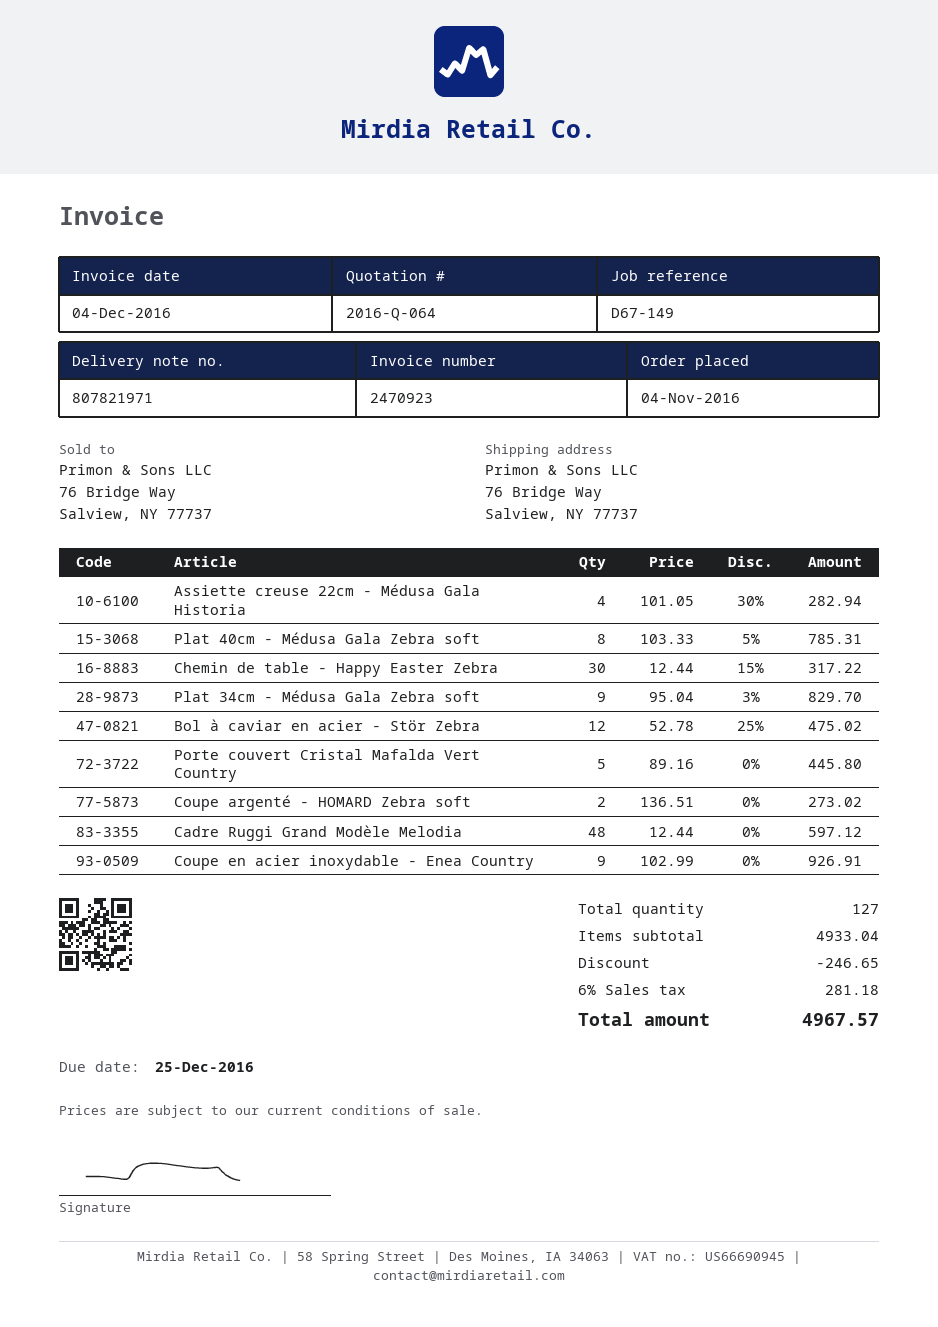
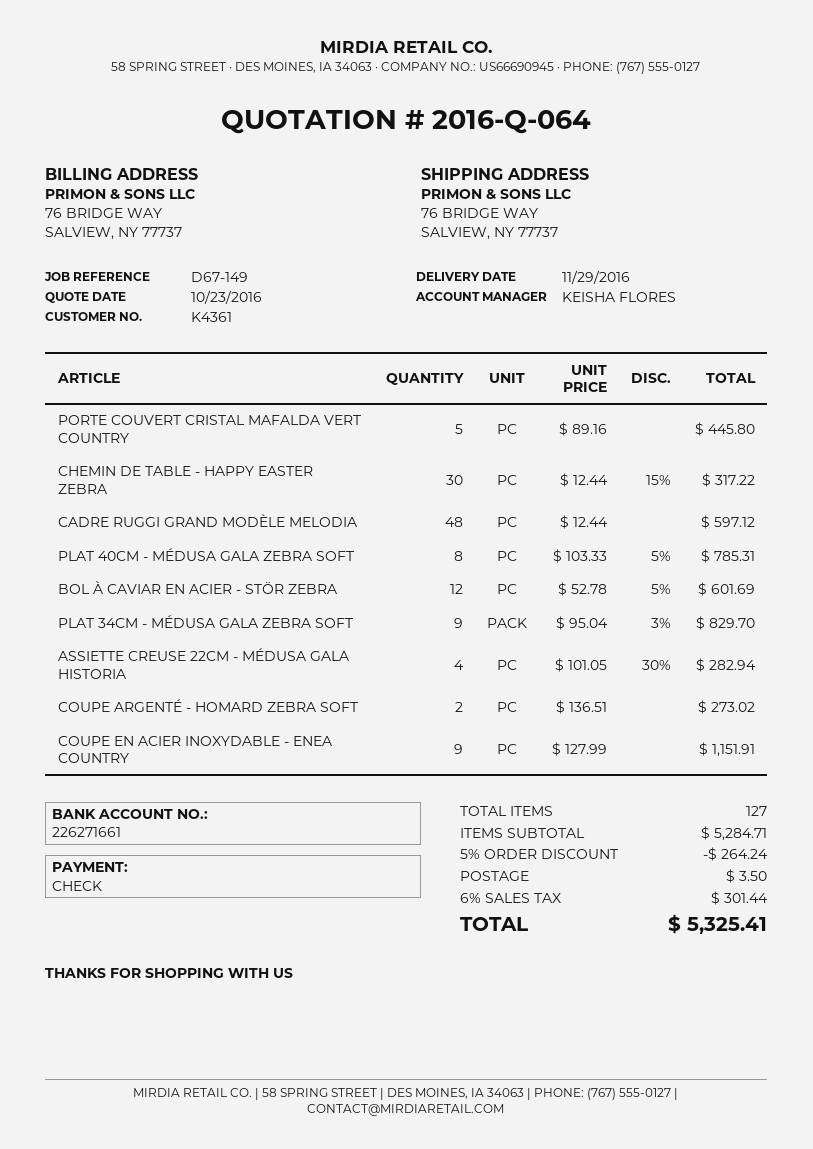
Bol à caviar en acier - Stör Zebra: 12 x 52.78 - 25% = 475.02 -> 12 x 52.78 - 5% = 601.69
Coupe en acier inoxydable - Enea Country: 9 x 102.99 = 926.91 -> 9 x 127.99 = 1151.91
subtotal: 4933.04 -> 5284.71
discount: 246.65 -> 264.24
shipping: none -> 3.50
tax: 6% = 281.18 -> 6% = 301.44
total: 4967.57 -> 5325.41

